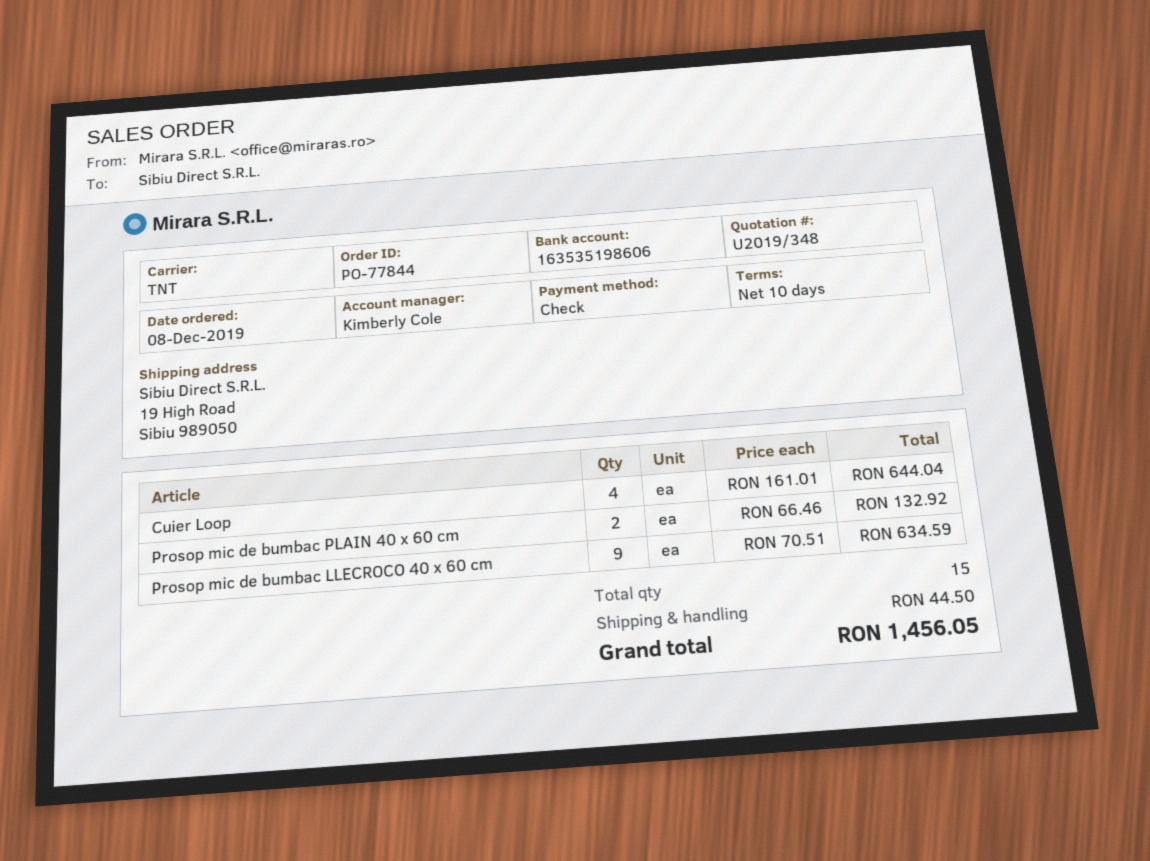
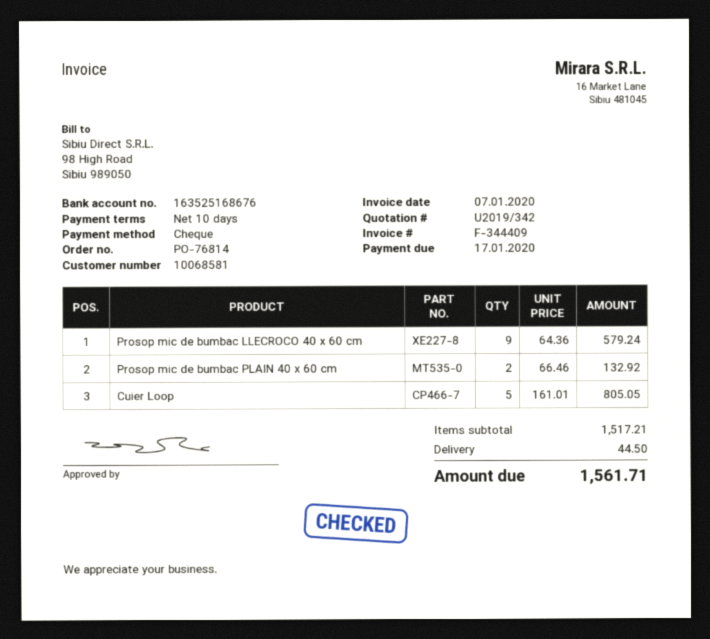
quote number: U2019/348 -> U2019/342
order number: PO-77844 -> PO-76814
bank account: 163535198606 -> 163525168676
Cuier Loop: 4 x 161.01 = 644.04 -> 5 x 161.01 = 805.05
Prosop mic de bumbac LLECROCO 40 x 60 cm: 9 x 70.51 = 634.59 -> 9 x 64.36 = 579.24
total: 1456.05 -> 1561.71

